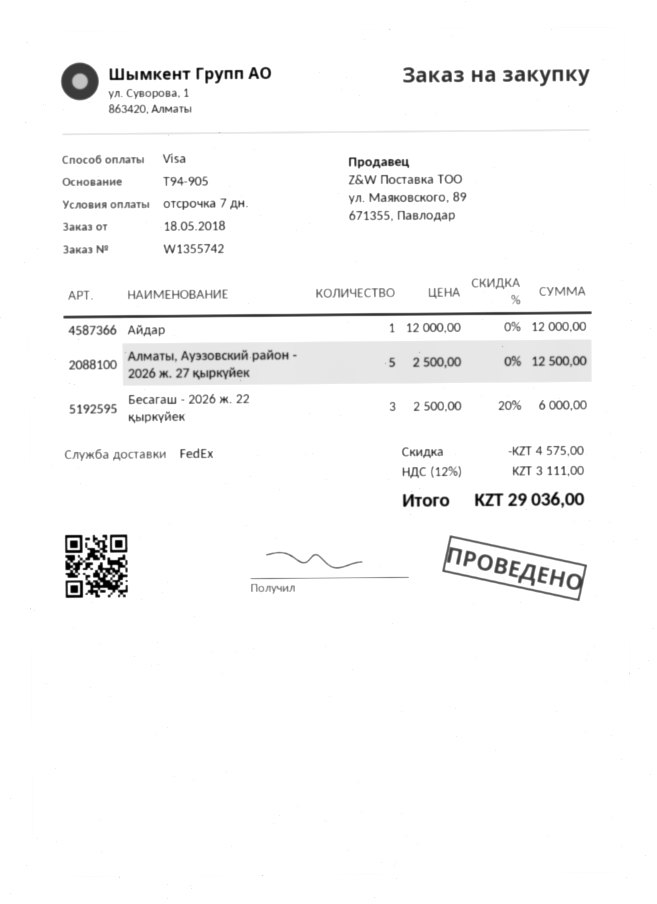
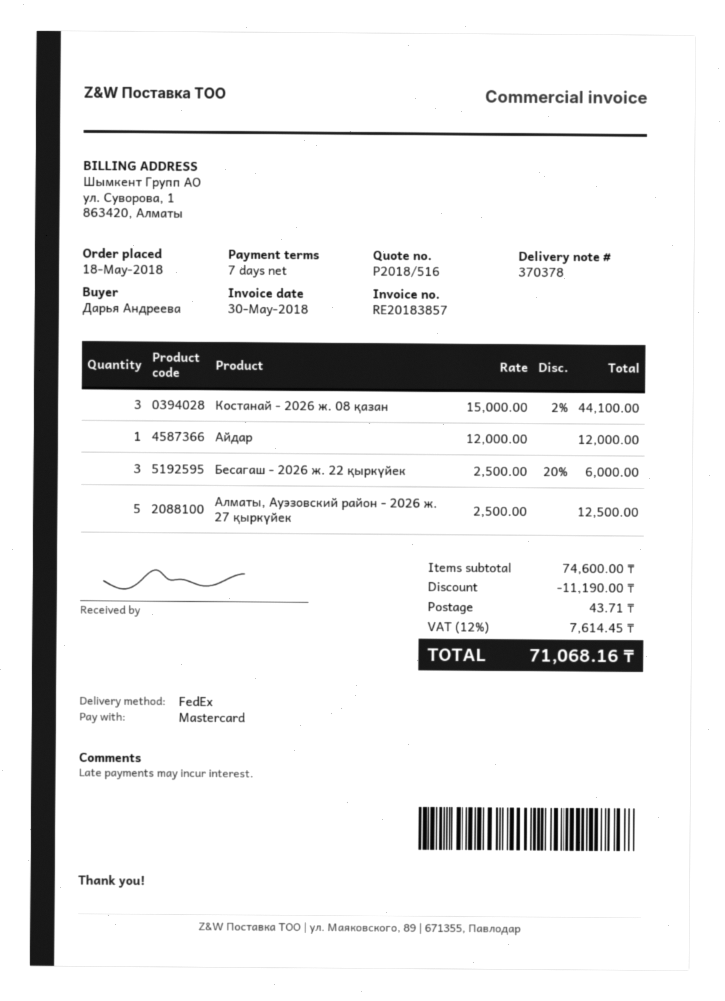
payment method: Visa -> Mastercard
Костанай - 2026 ж. 08 қазан: none -> 3 x 15000.00 - 2% = 44100.00
discount: 4575.00 -> 11190.00
shipping: none -> 43.71
tax: 12% = 3111.00 -> 12% = 7614.45
total: 29036.00 -> 71068.16

